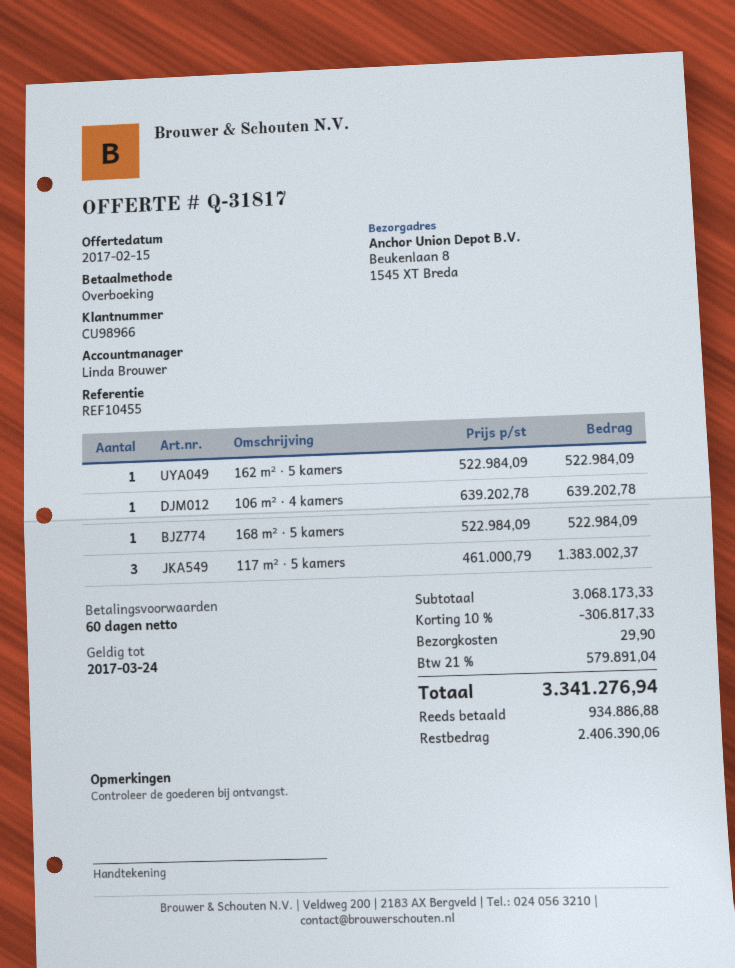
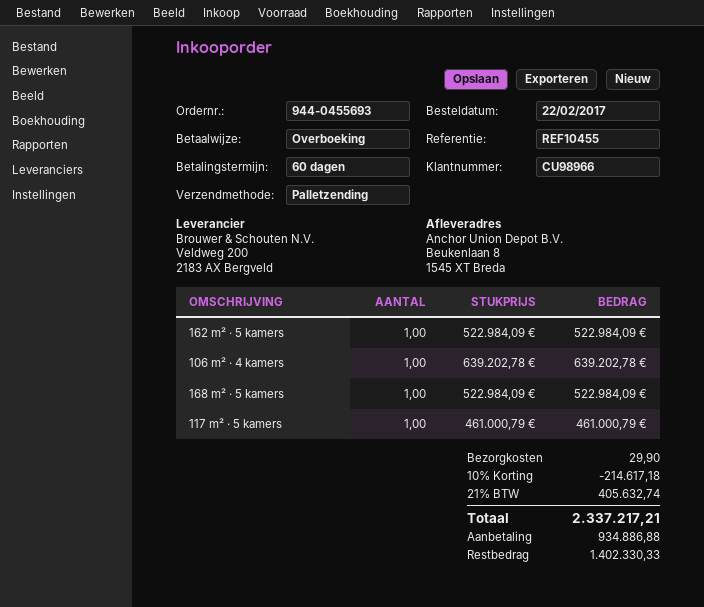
117 m² · 5 kamers: 3 x 461000.79 = 1383002.37 -> 1 x 461000.79 = 461000.79
discount: 10% = 306817.33 -> 10% = 214617.18
tax: 21% = 579891.04 -> 21% = 405632.74
total: 3341276.94 -> 2337217.21
balance: 2406390.06 -> 1402330.33

